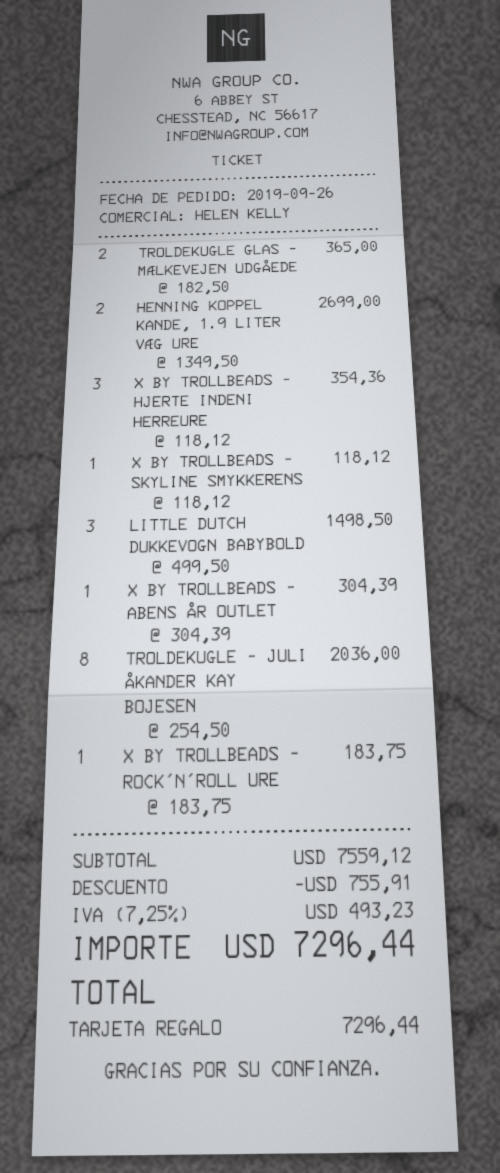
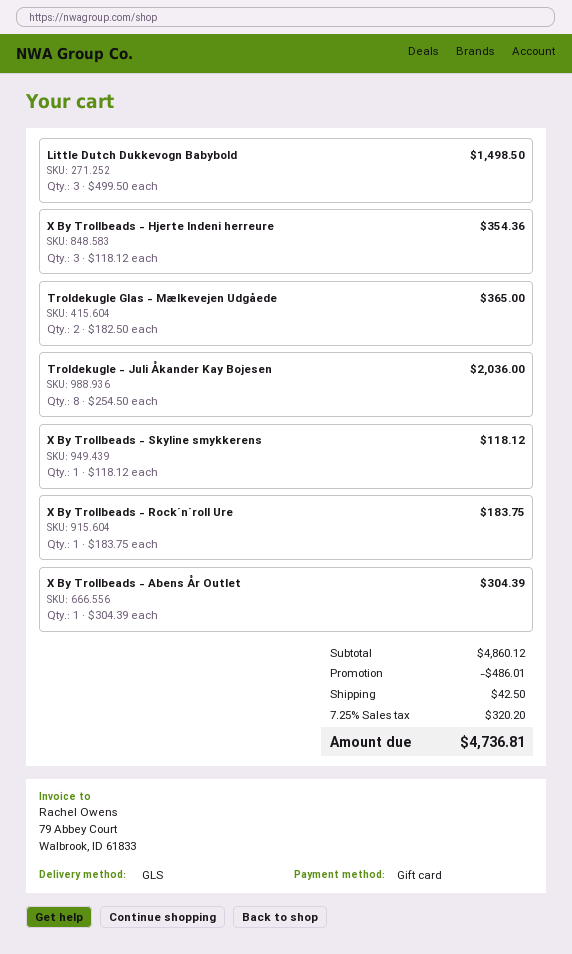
HENNING KOPPEL KANDE, 1.9 LITER VÆG URE: 2 x 1349.50 = 2699.00 -> none
subtotal: 7559.12 -> 4860.12
discount: 755.91 -> 486.01
shipping: none -> 42.50
tax: 7.25% = 493.23 -> 7.25% = 320.20
total: 7296.44 -> 4736.81

